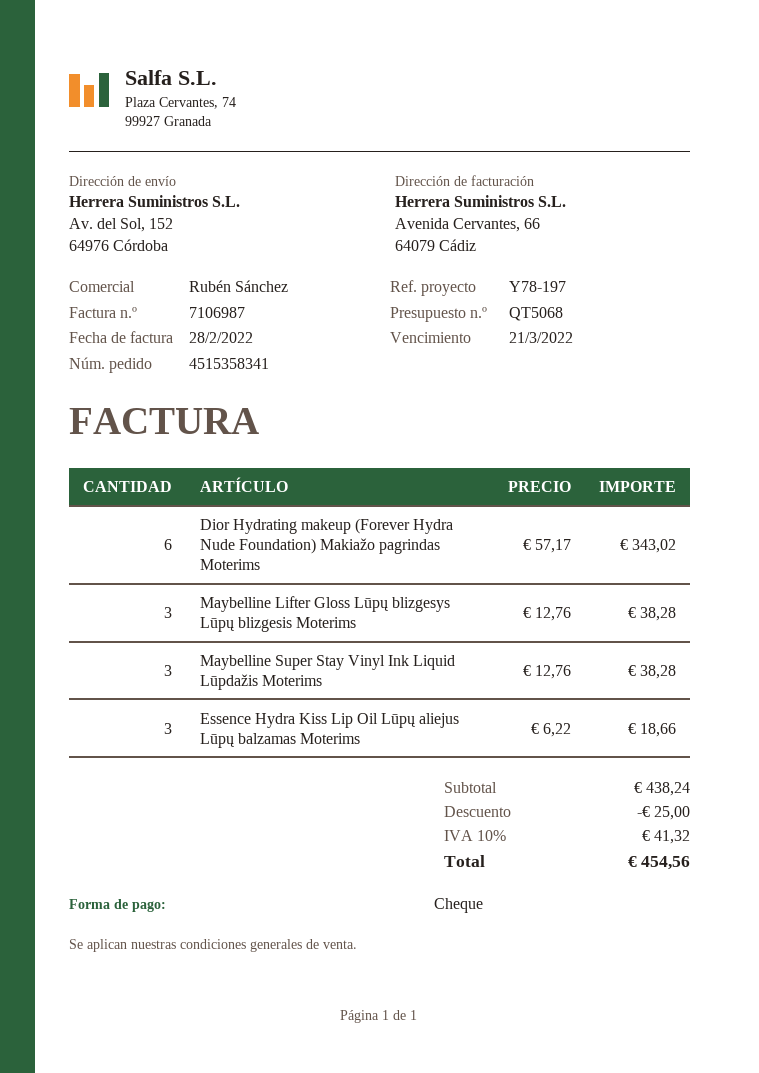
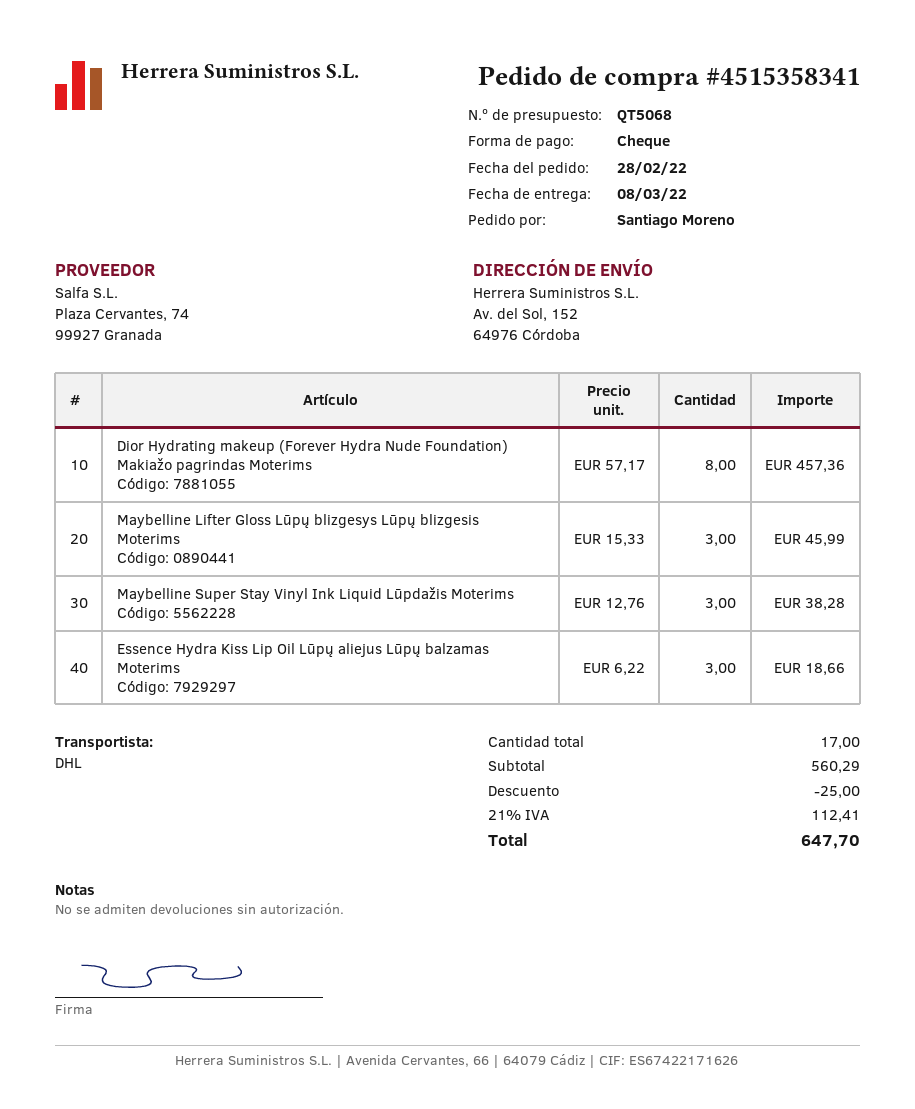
Dior Hydrating makeup (Forever Hydra Nude Foundation) Makiažo pagrindas Moterims: 6 x 57.17 = 343.02 -> 8 x 57.17 = 457.36
Maybelline Lifter Gloss Lūpų blizgesys Lūpų blizgesis Moterims: 3 x 12.76 = 38.28 -> 3 x 15.33 = 45.99
subtotal: 438.24 -> 560.29
tax: 10% = 41.32 -> 21% = 112.41
total: 454.56 -> 647.70

